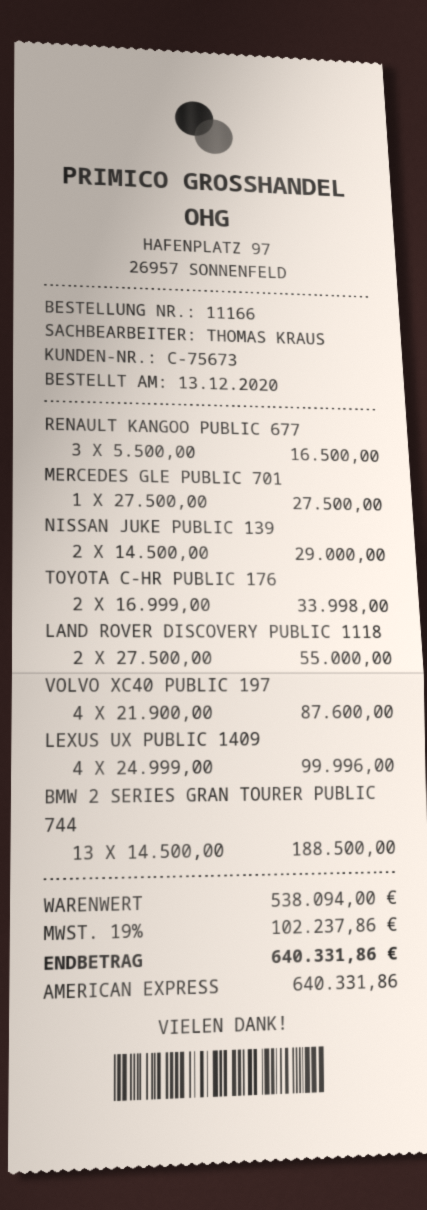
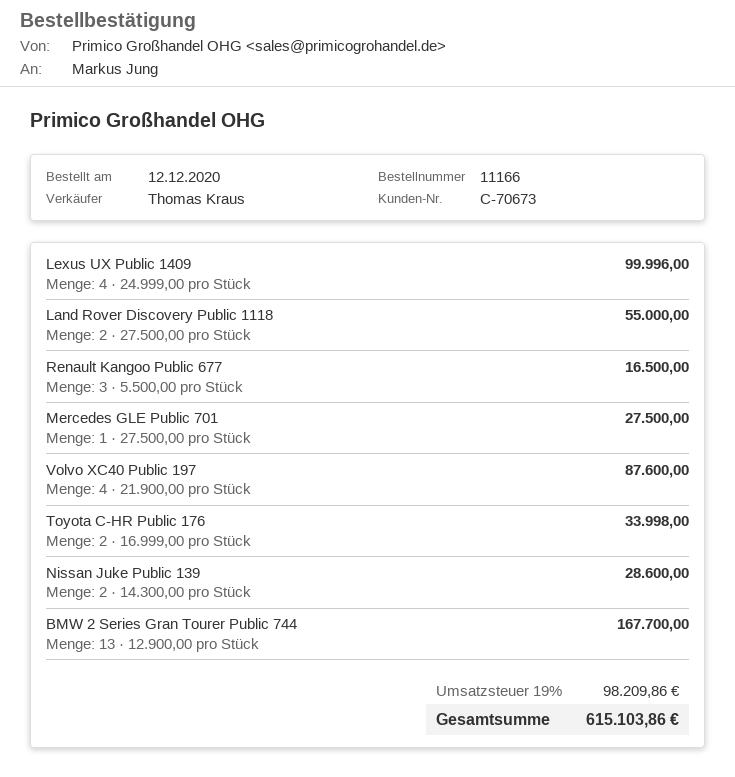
order date: 2020-12-13 -> 2020-12-12
customer number: C-75673 -> C-70673
NISSAN JUKE PUBLIC 139: 2 x 14500.00 = 29000.00 -> 2 x 14300.00 = 28600.00
BMW 2 SERIES GRAN TOURER PUBLIC 744: 13 x 14500.00 = 188500.00 -> 13 x 12900.00 = 167700.00
tax: 19% = 102237.86 -> 19% = 98209.86
total: 640331.86 -> 615103.86

